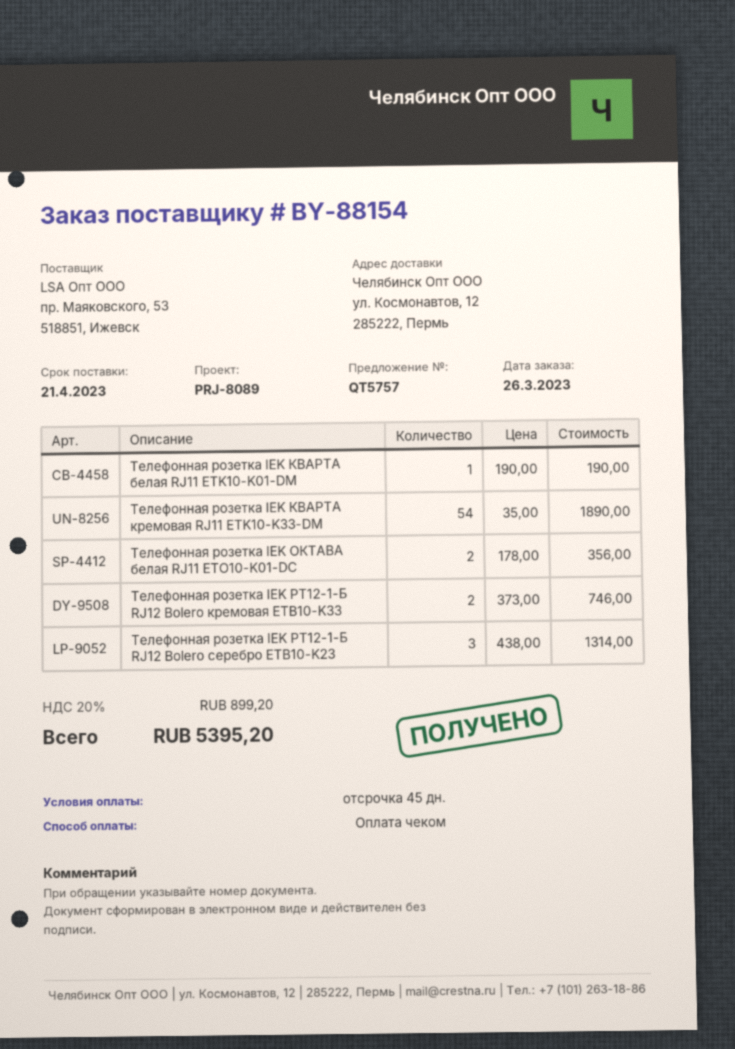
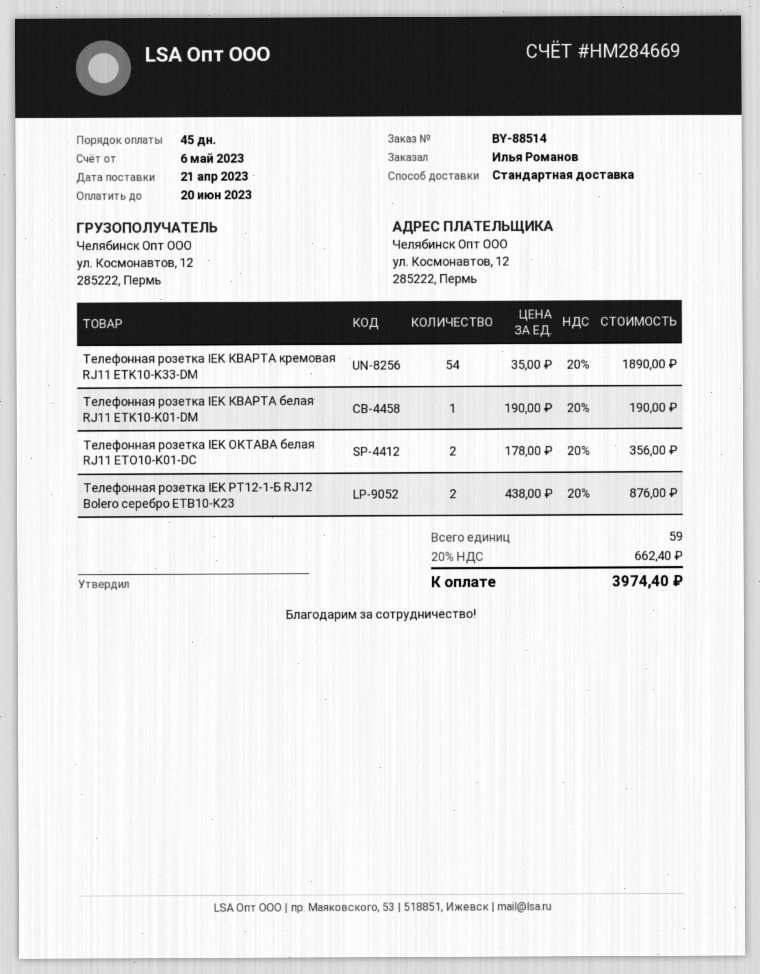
order number: BY-88154 -> BY-88514
Телефонная розетка IEK РТ12-1-Б RJ12 Bolero кремовая ETB10-K33: 2 x 373.00 = 746.00 -> none
Телефонная розетка IEK РТ12-1-Б RJ12 Bolero серебро ETB10-K23: 3 x 438.00 = 1314.00 -> 2 x 438.00 = 876.00
tax: 20% = 899.20 -> 20% = 662.40
total: 5395.20 -> 3974.40

